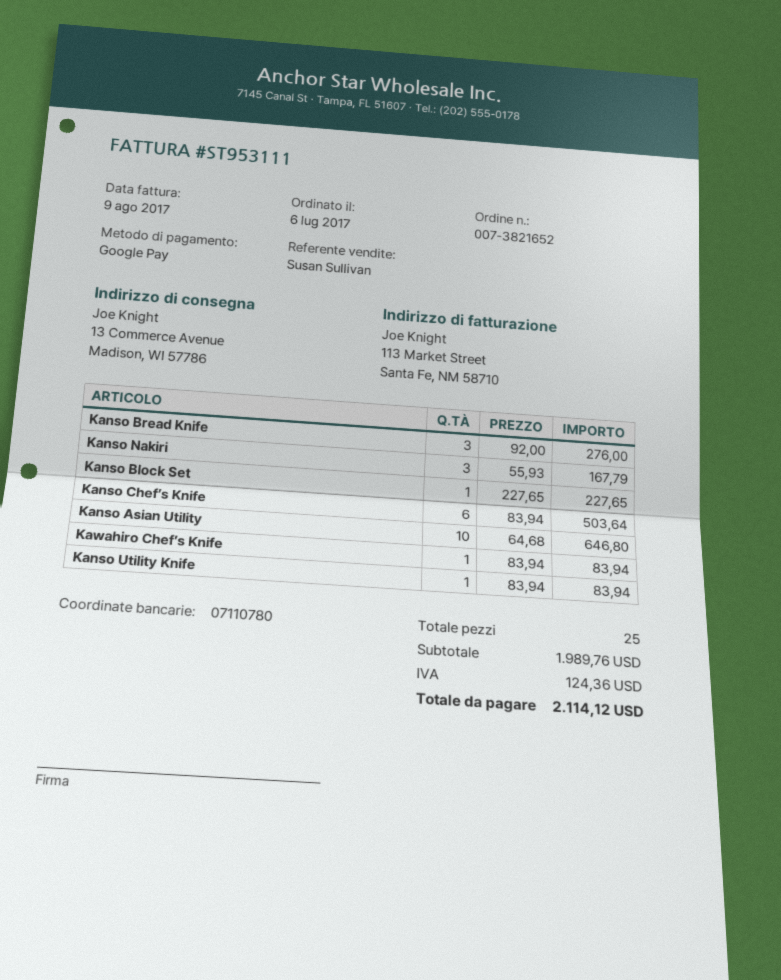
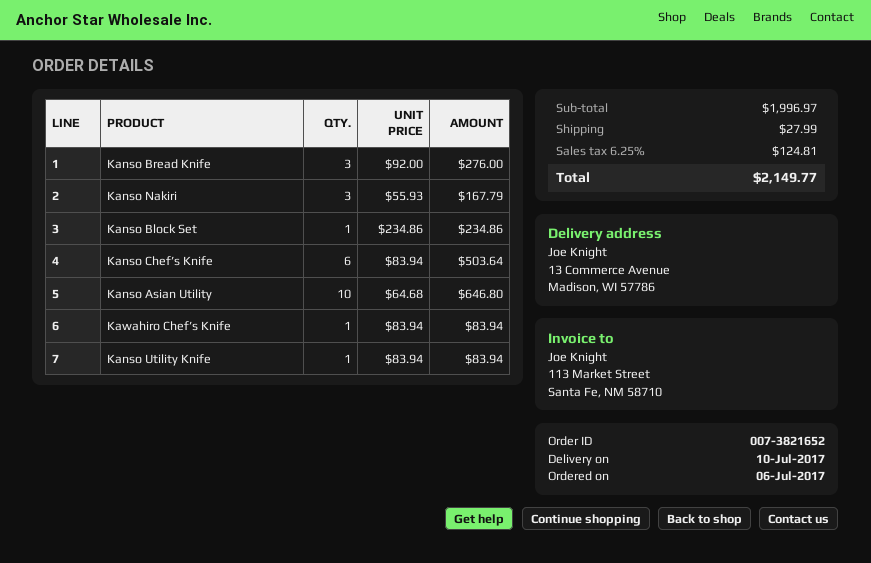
Kanso Block Set: 1 x 227.65 = 227.65 -> 1 x 234.86 = 234.86
subtotal: 1989.76 -> 1996.97
shipping: none -> 27.99
tax: 124.36 -> 124.81
total: 2114.12 -> 2149.77

